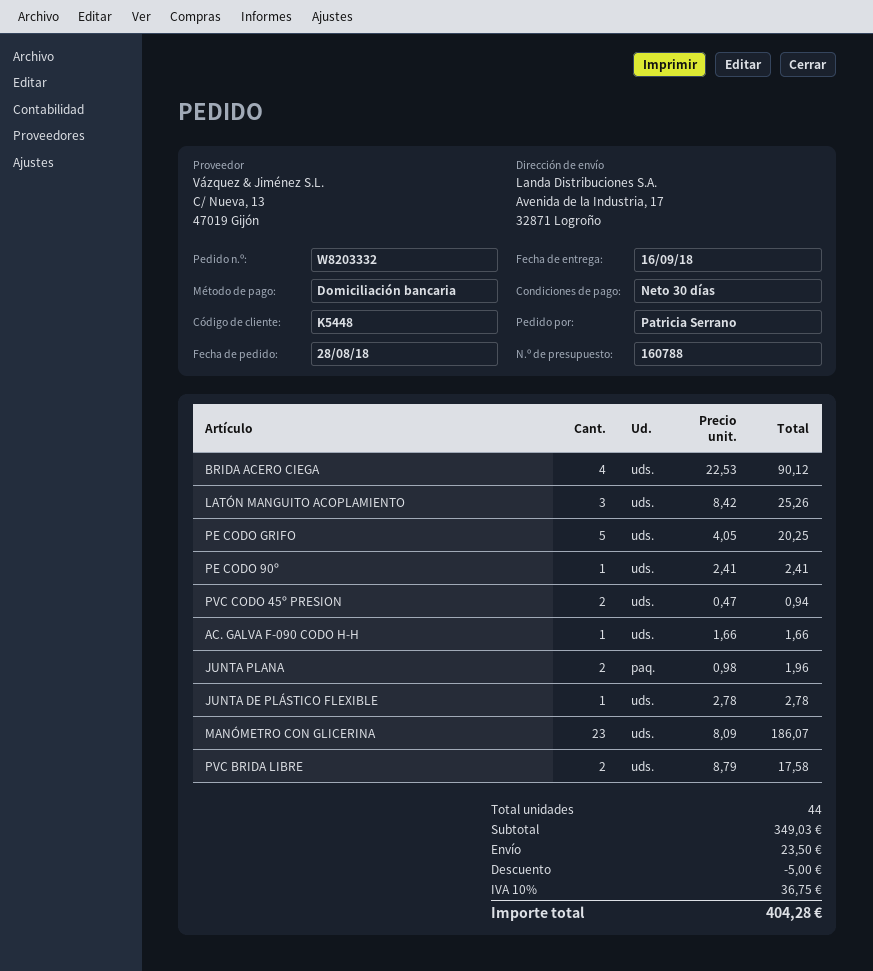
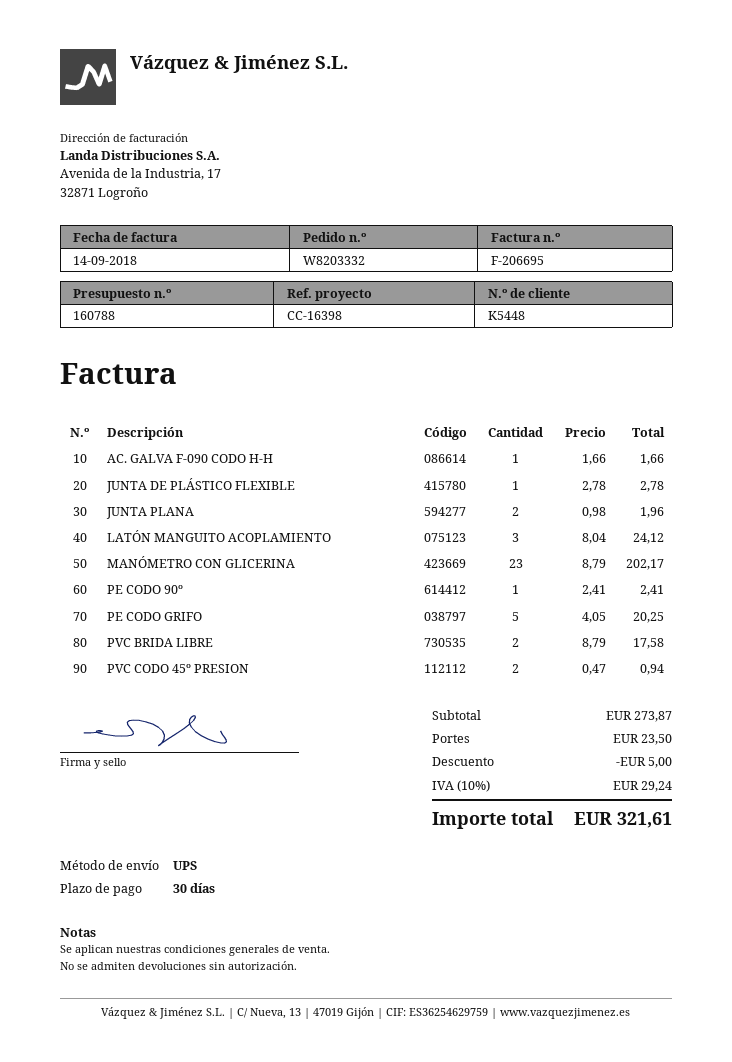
BRIDA ACERO CIEGA: 4 x 22.53 = 90.12 -> none
LATÓN MANGUITO ACOPLAMIENTO: 3 x 8.42 = 25.26 -> 3 x 8.04 = 24.12
MANÓMETRO CON GLICERINA: 23 x 8.09 = 186.07 -> 23 x 8.79 = 202.17
subtotal: 349.03 -> 273.87
tax: 10% = 36.75 -> 10% = 29.24
total: 404.28 -> 321.61

